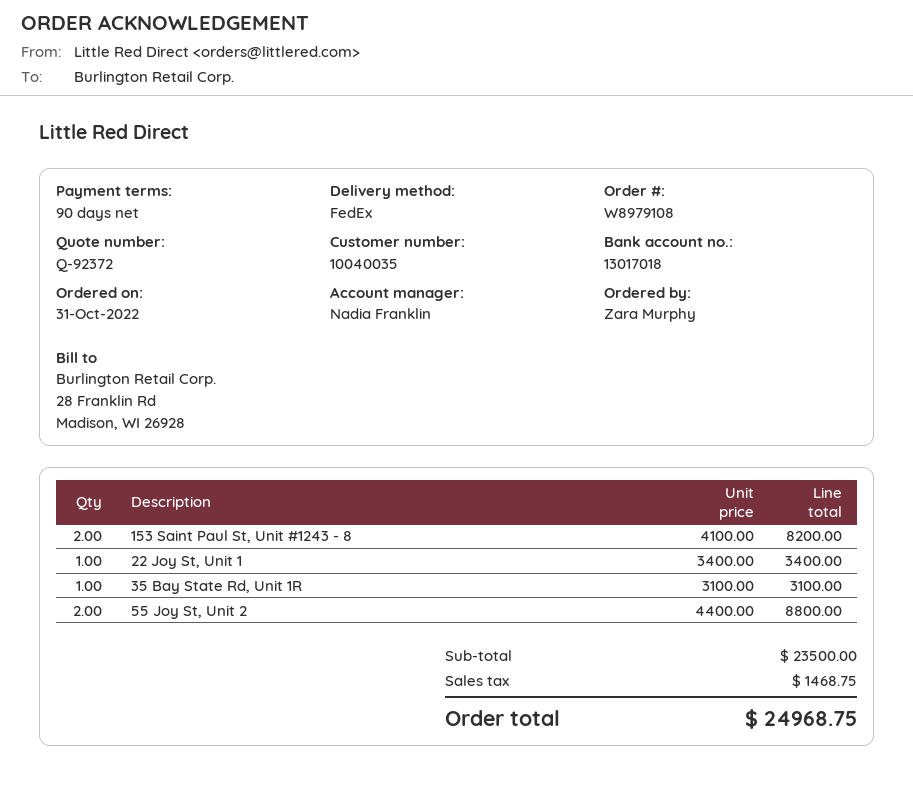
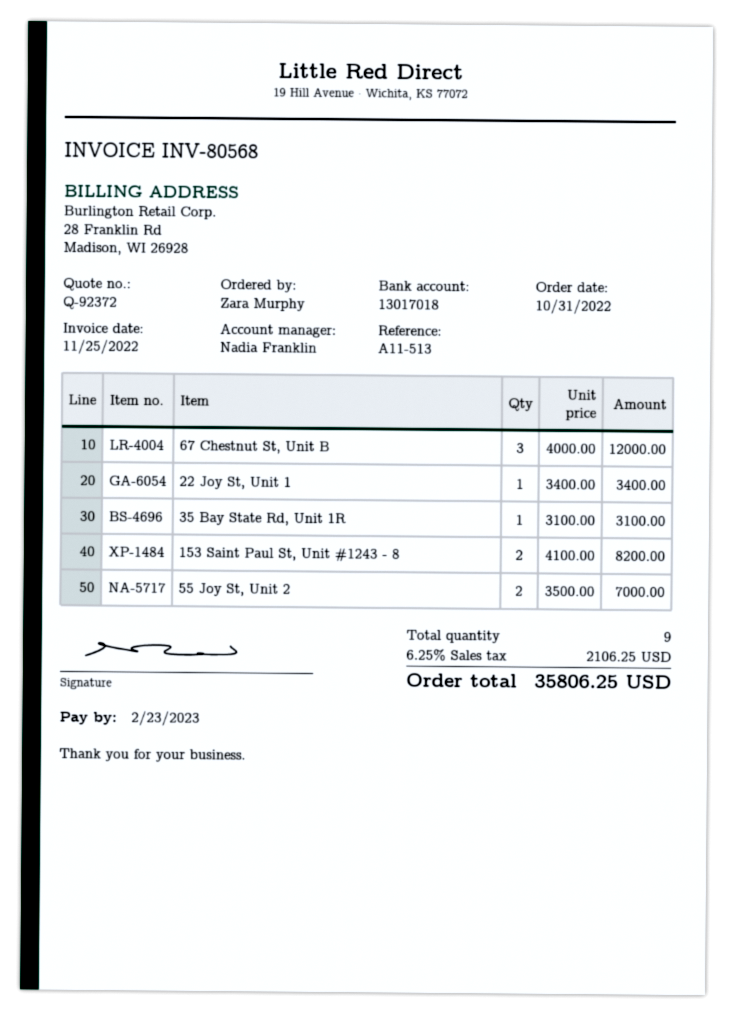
55 Joy St, Unit 2: 2 x 4400.00 = 8800.00 -> 2 x 3500.00 = 7000.00
67 Chestnut St, Unit B: none -> 3 x 4000.00 = 12000.00
tax: 1468.75 -> 2106.25
total: 24968.75 -> 35806.25

